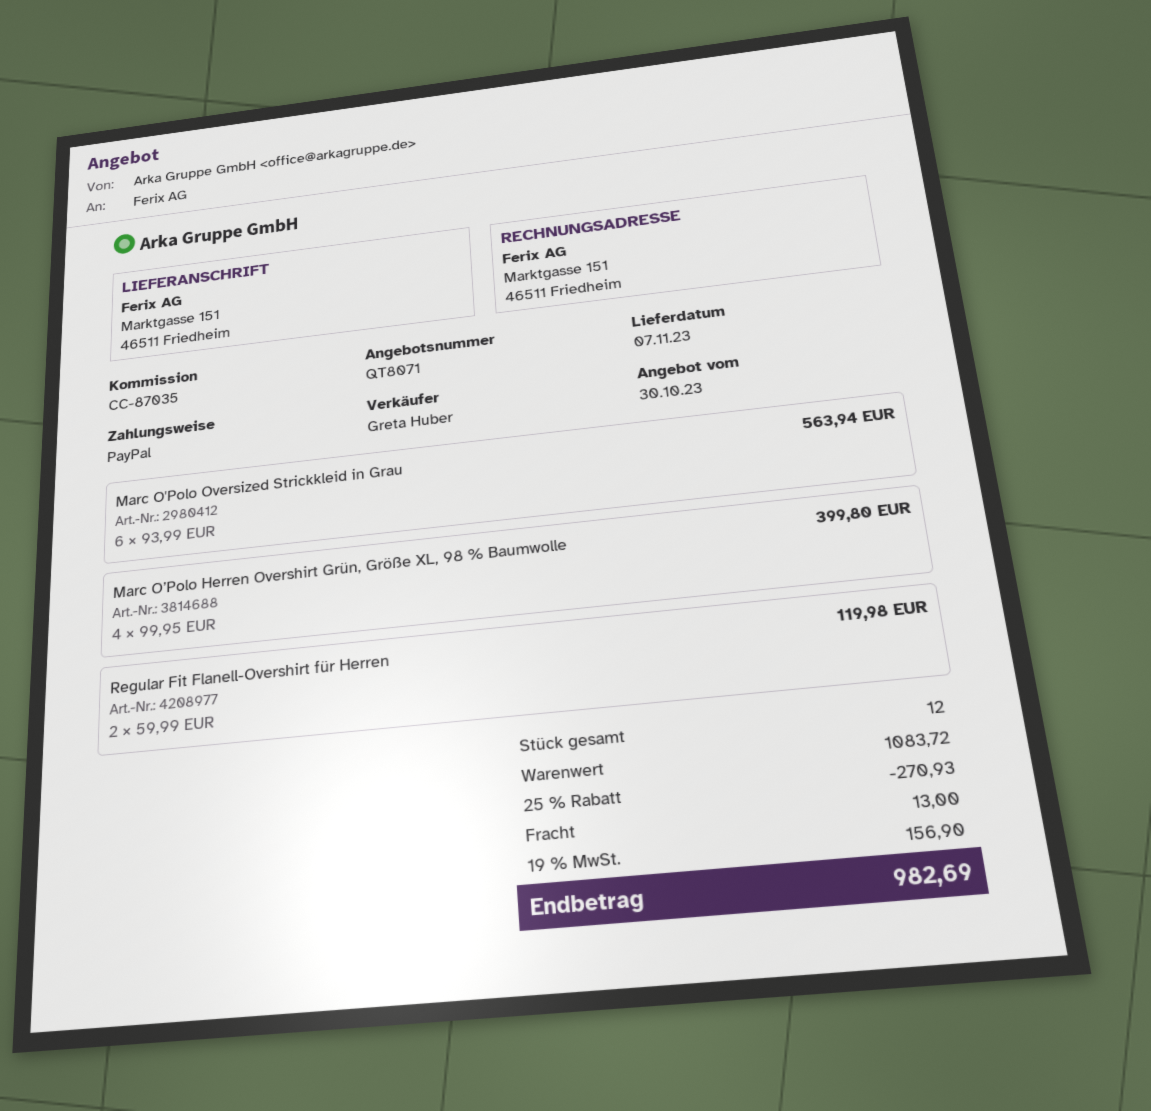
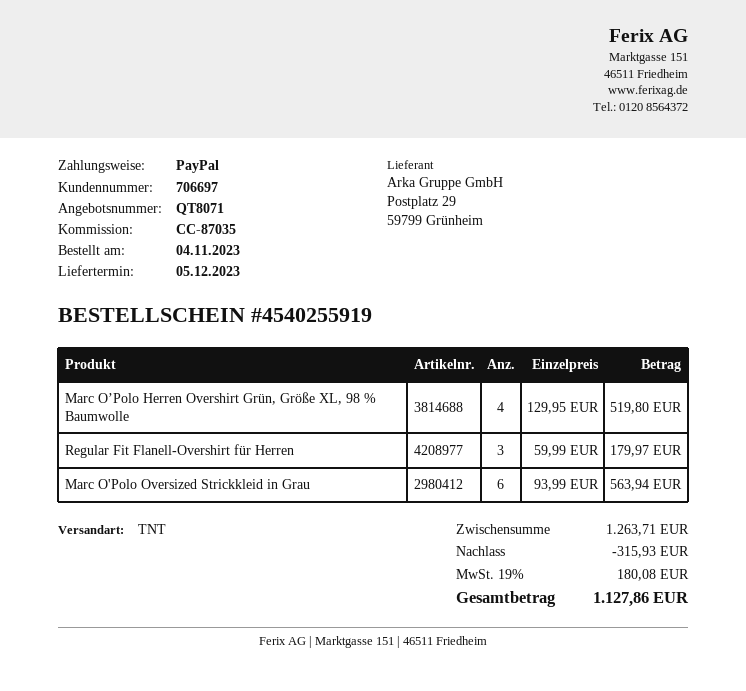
delivery date: 2023-11-07 -> 2023-12-05
Marc O’Polo Herren Overshirt Grün, Größe XL, 98 % Baumwolle: 4 x 99.95 = 399.80 -> 4 x 129.95 = 519.80
Regular Fit Flanell-Overshirt für Herren: 2 x 59.99 = 119.98 -> 3 x 59.99 = 179.97
subtotal: 1083.72 -> 1263.71
discount: 270.93 -> 315.93
shipping: 13.00 -> none
tax: 19% = 156.90 -> 19% = 180.08
total: 982.69 -> 1127.86

